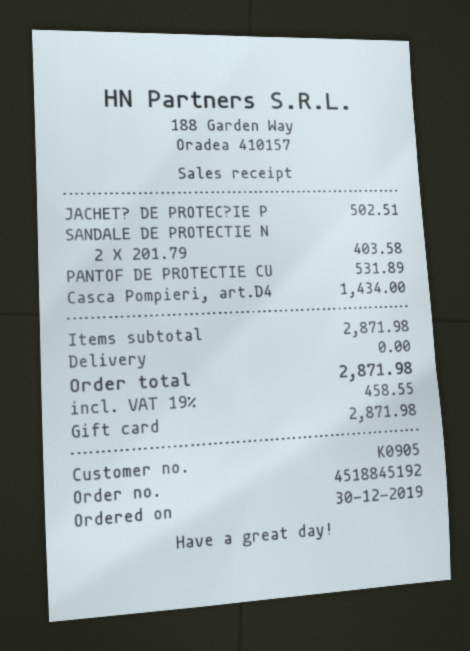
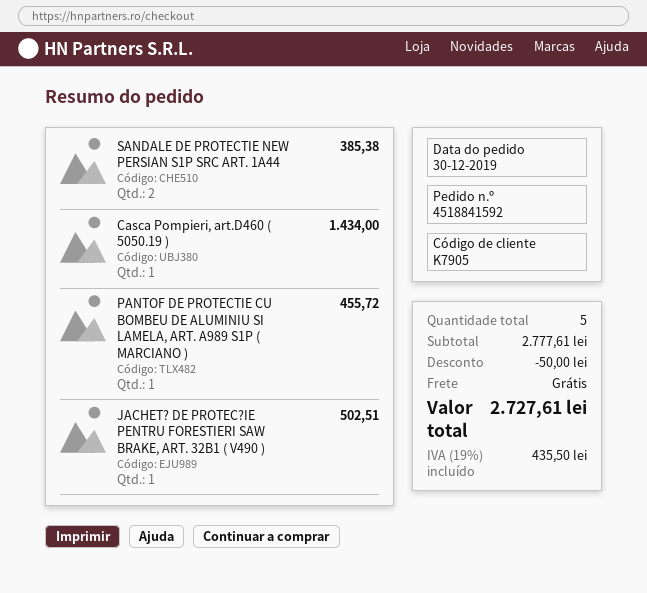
order number: 4518845192 -> 4518841592
customer number: K0905 -> K7905
SANDALE DE PROTECTIE N: 2 for 403.58 -> 2 for 385.38
PANTOF DE PROTECTIE CU: 1 for 531.89 -> 1 for 455.72
subtotal: 2871.98 -> 2777.61
discount: none -> 50.00
tax: 19% = 458.55 -> 19% = 435.50
total: 2871.98 -> 2727.61

